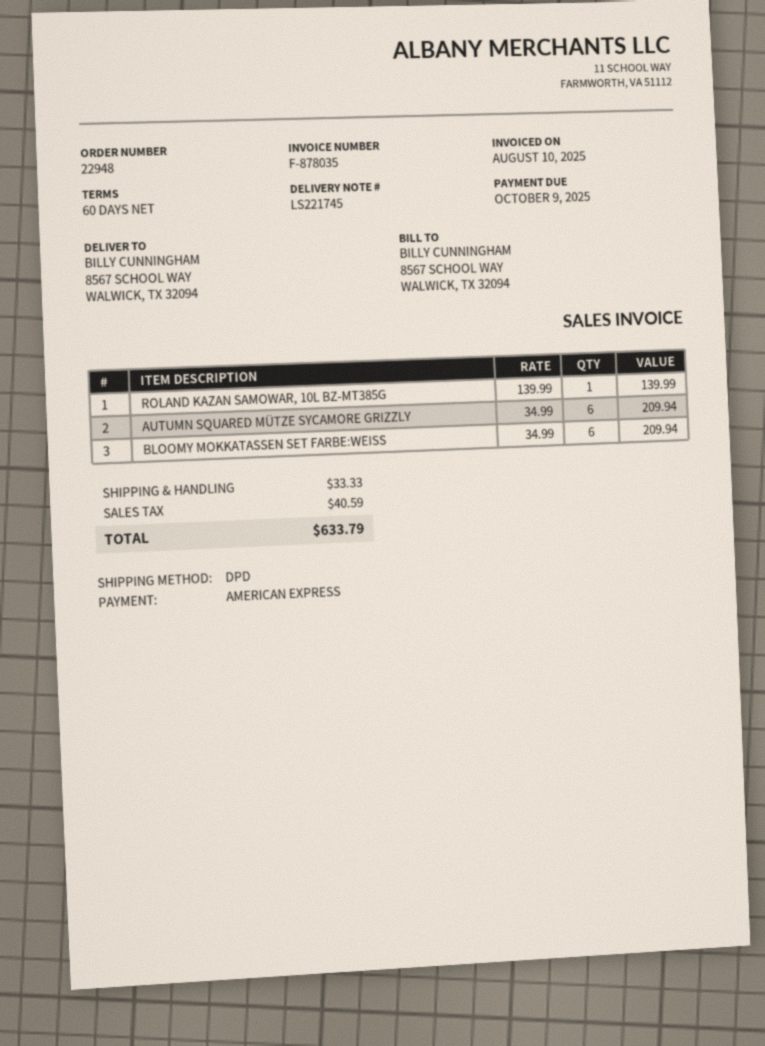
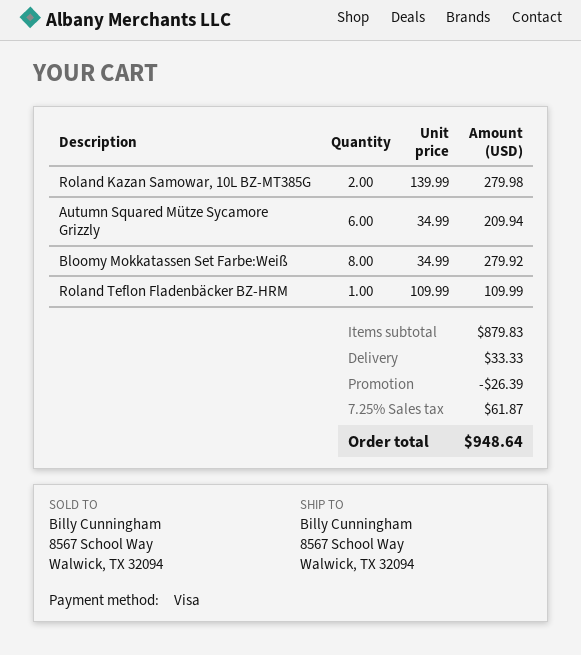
payment method: American Express -> Visa
ROLAND KAZAN SAMOWAR, 10L BZ-MT385G: 1 x 139.99 = 139.99 -> 2 x 139.99 = 279.98
BLOOMY MOKKATASSEN SET FARBE:WEISS: 6 x 34.99 = 209.94 -> 8 x 34.99 = 279.92
Roland Teflon Fladenbäcker BZ-HRM: none -> 1 x 109.99 = 109.99
discount: none -> 26.39
tax: 40.59 -> 61.87
total: 633.79 -> 948.64

